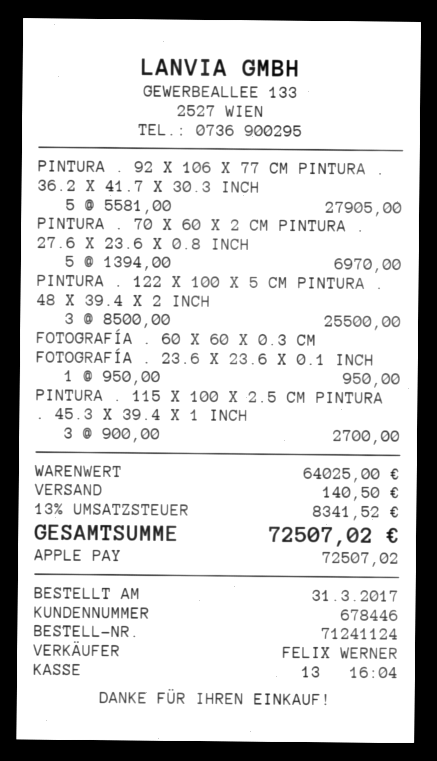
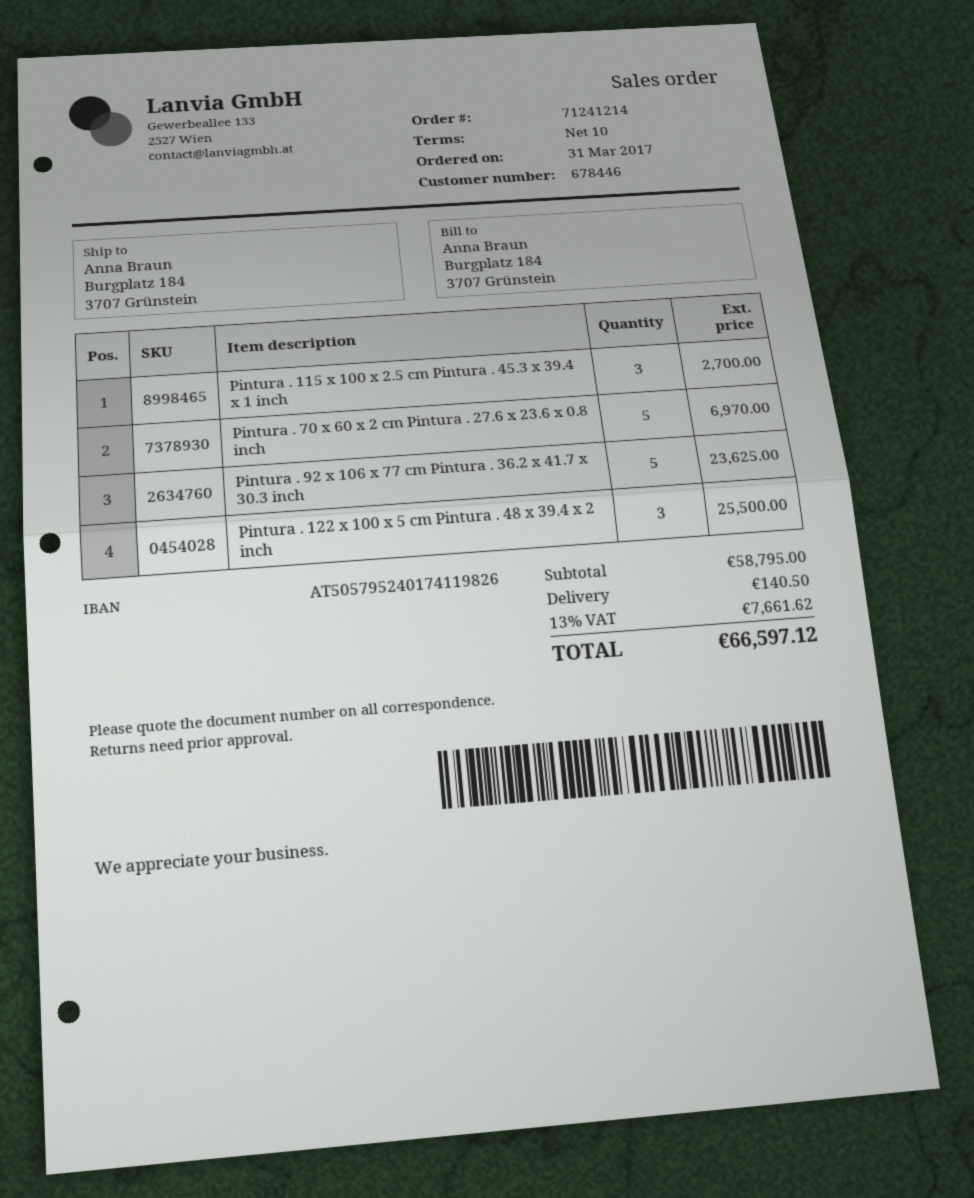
order number: 71241124 -> 71241214
PINTURA . 92 X 106 X 77 CM PINTURA . 36.2 X 41.7 X 30.3 INCH: 5 for 27905.00 -> 5 for 23625.00
FOTOGRAFÍA . 60 X 60 X 0.3 CM FOTOGRAFÍA . 23.6 X 23.6 X 0.1 INCH: 1 for 950.00 -> none
subtotal: 64025.00 -> 58795.00
tax: 13% = 8341.52 -> 13% = 7661.62
total: 72507.02 -> 66597.12

